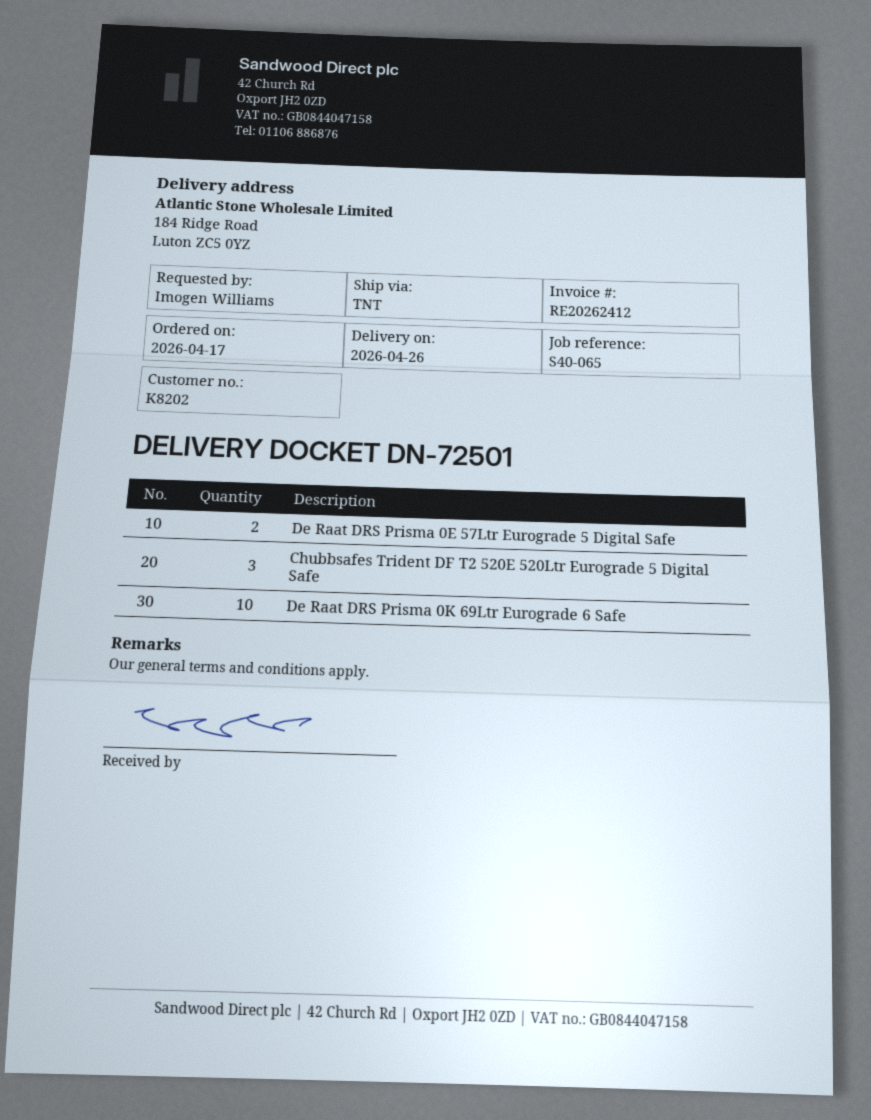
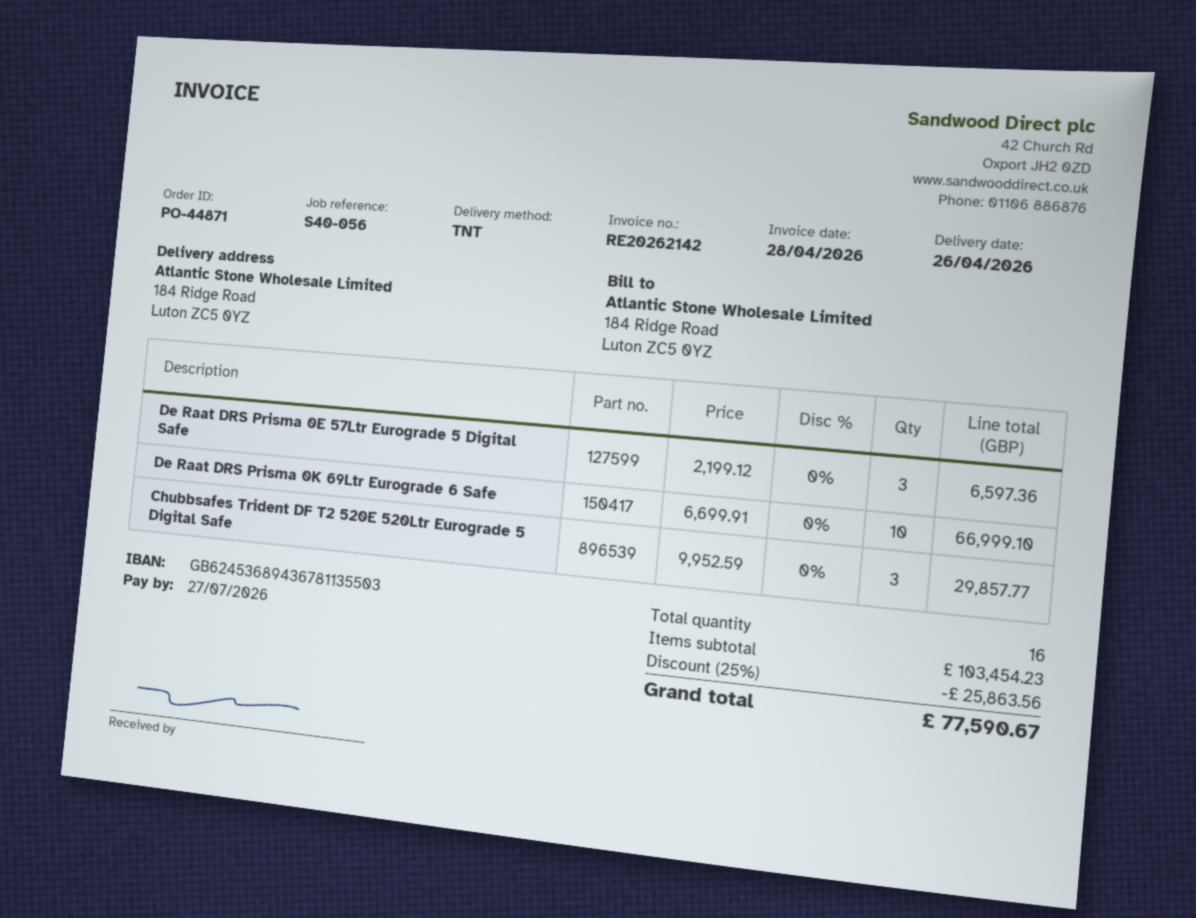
invoice number: RE20262412 -> RE20262142
reference: S40-065 -> S40-056
De Raat DRS Prisma 0E 57Ltr Eurograde 5 Digital Safe: 2 -> 3

